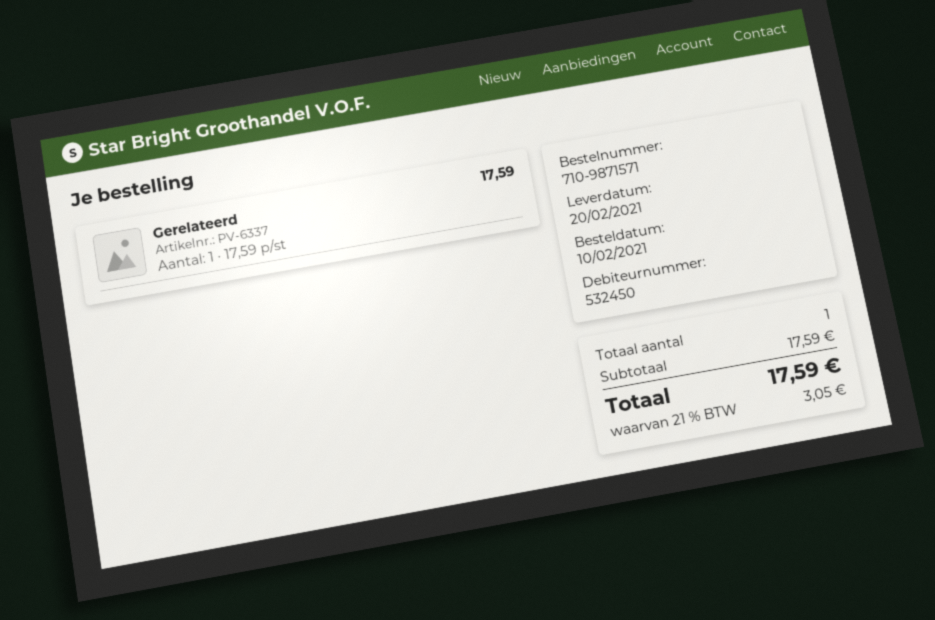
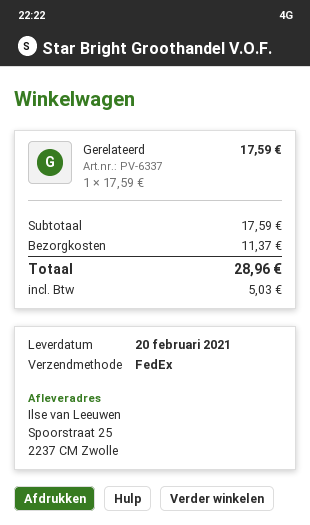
shipping: none -> 11.37
tax: 3.05 -> 5.03
total: 17.59 -> 28.96

